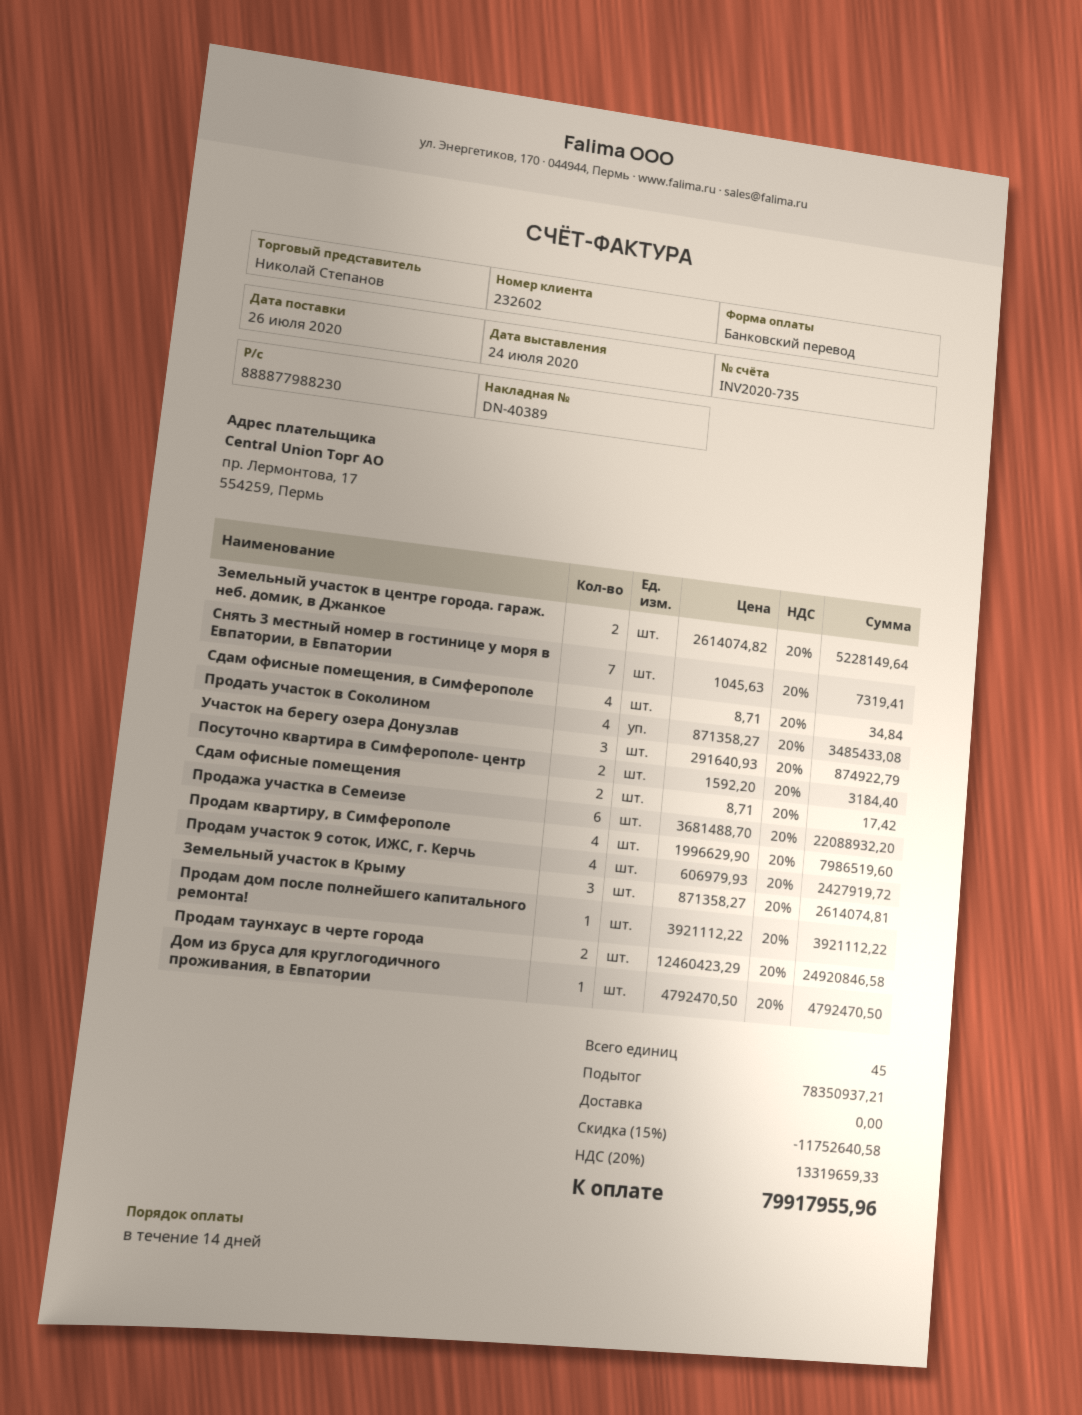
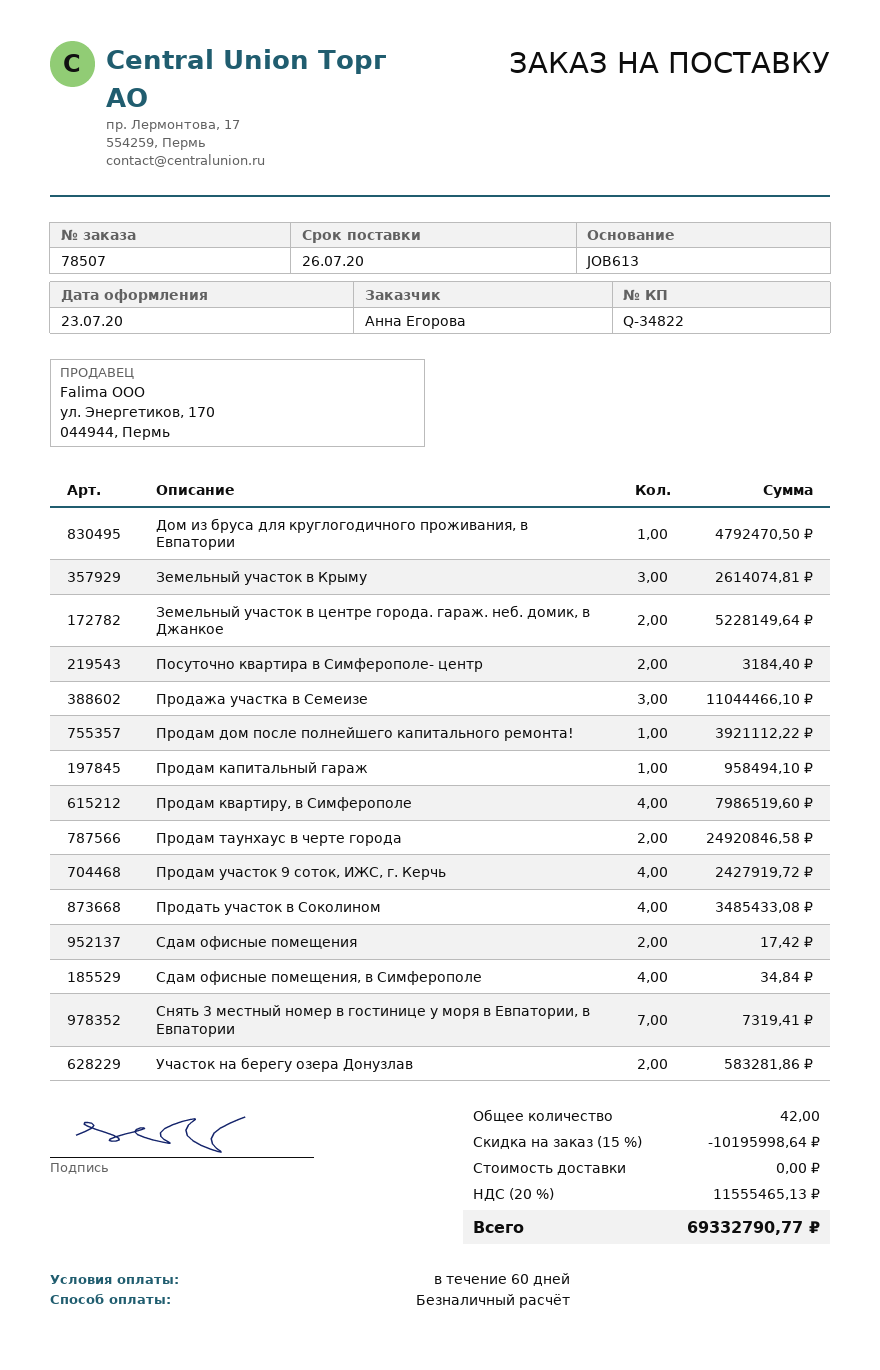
payment terms: 14 days -> 60 days
Участок на берегу озера Донузлав: 3 for 874922.79 -> 2 for 583281.86
Продажа участка в Семеизе: 6 for 22088932.20 -> 3 for 11044466.10
Продам капитальный гараж: none -> 1 for 958494.10
total quantity: 45 -> 42
discount: 15% = 11752640.58 -> 15% = 10195998.64
tax: 20% = 13319659.33 -> 20% = 11555465.13
total: 79917955.96 -> 69332790.77

